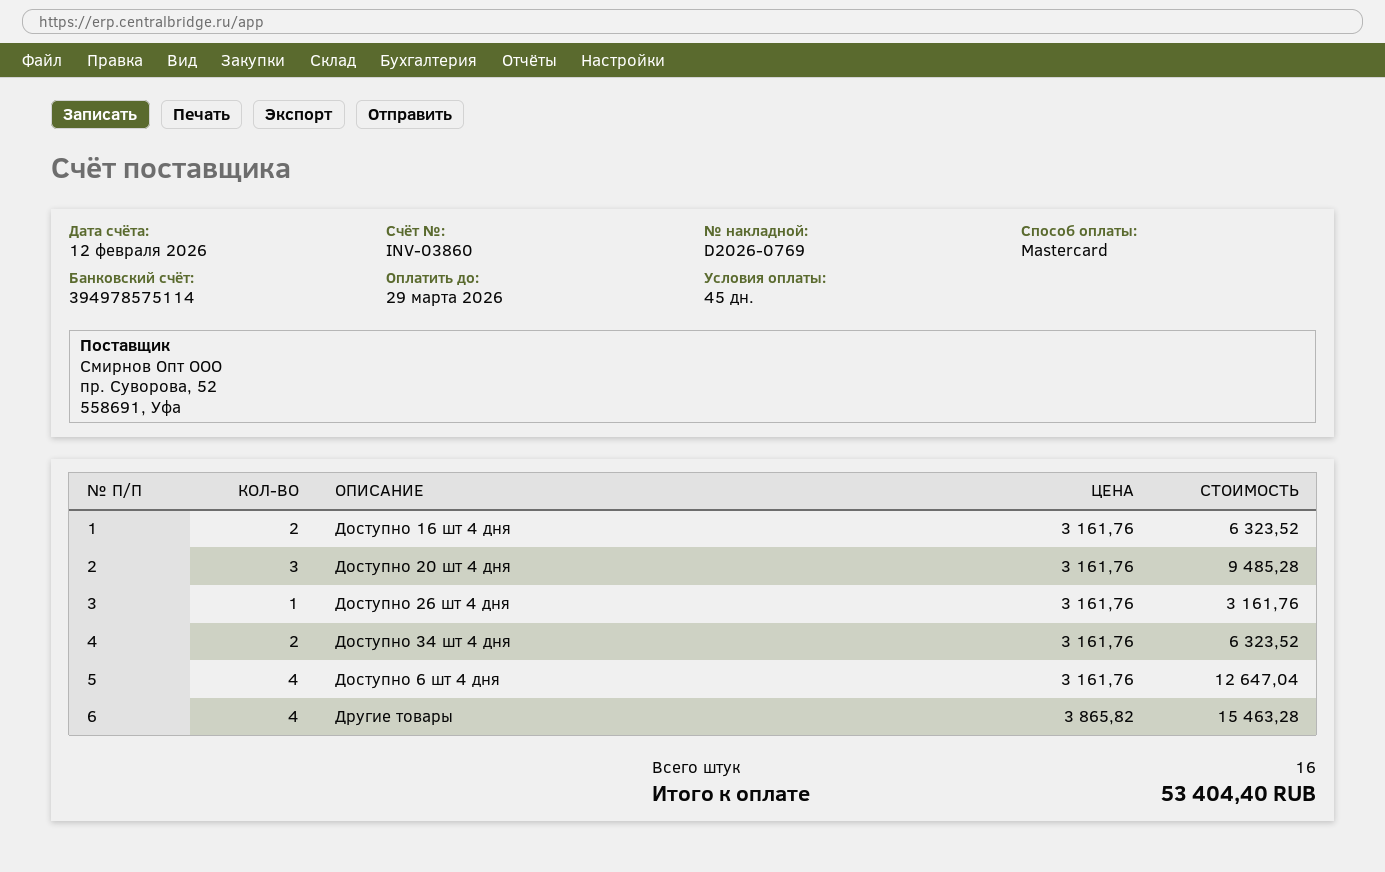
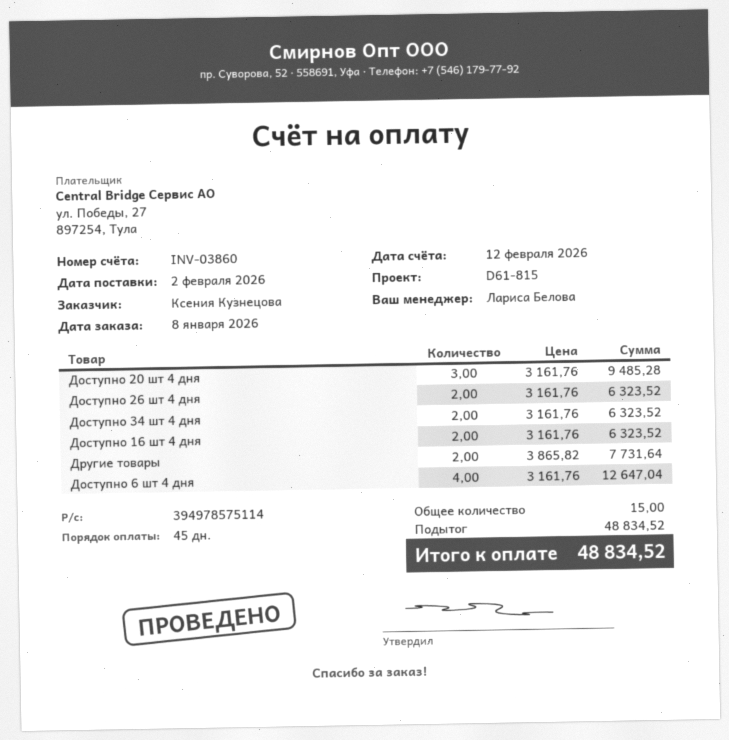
Доступно 26 шт 4 дня: 1 x 3161.76 = 3161.76 -> 2 x 3161.76 = 6323.52
Другие товары: 4 x 3865.82 = 15463.28 -> 2 x 3865.82 = 7731.64
total quantity: 16 -> 15
total: 53404.40 -> 48834.52

